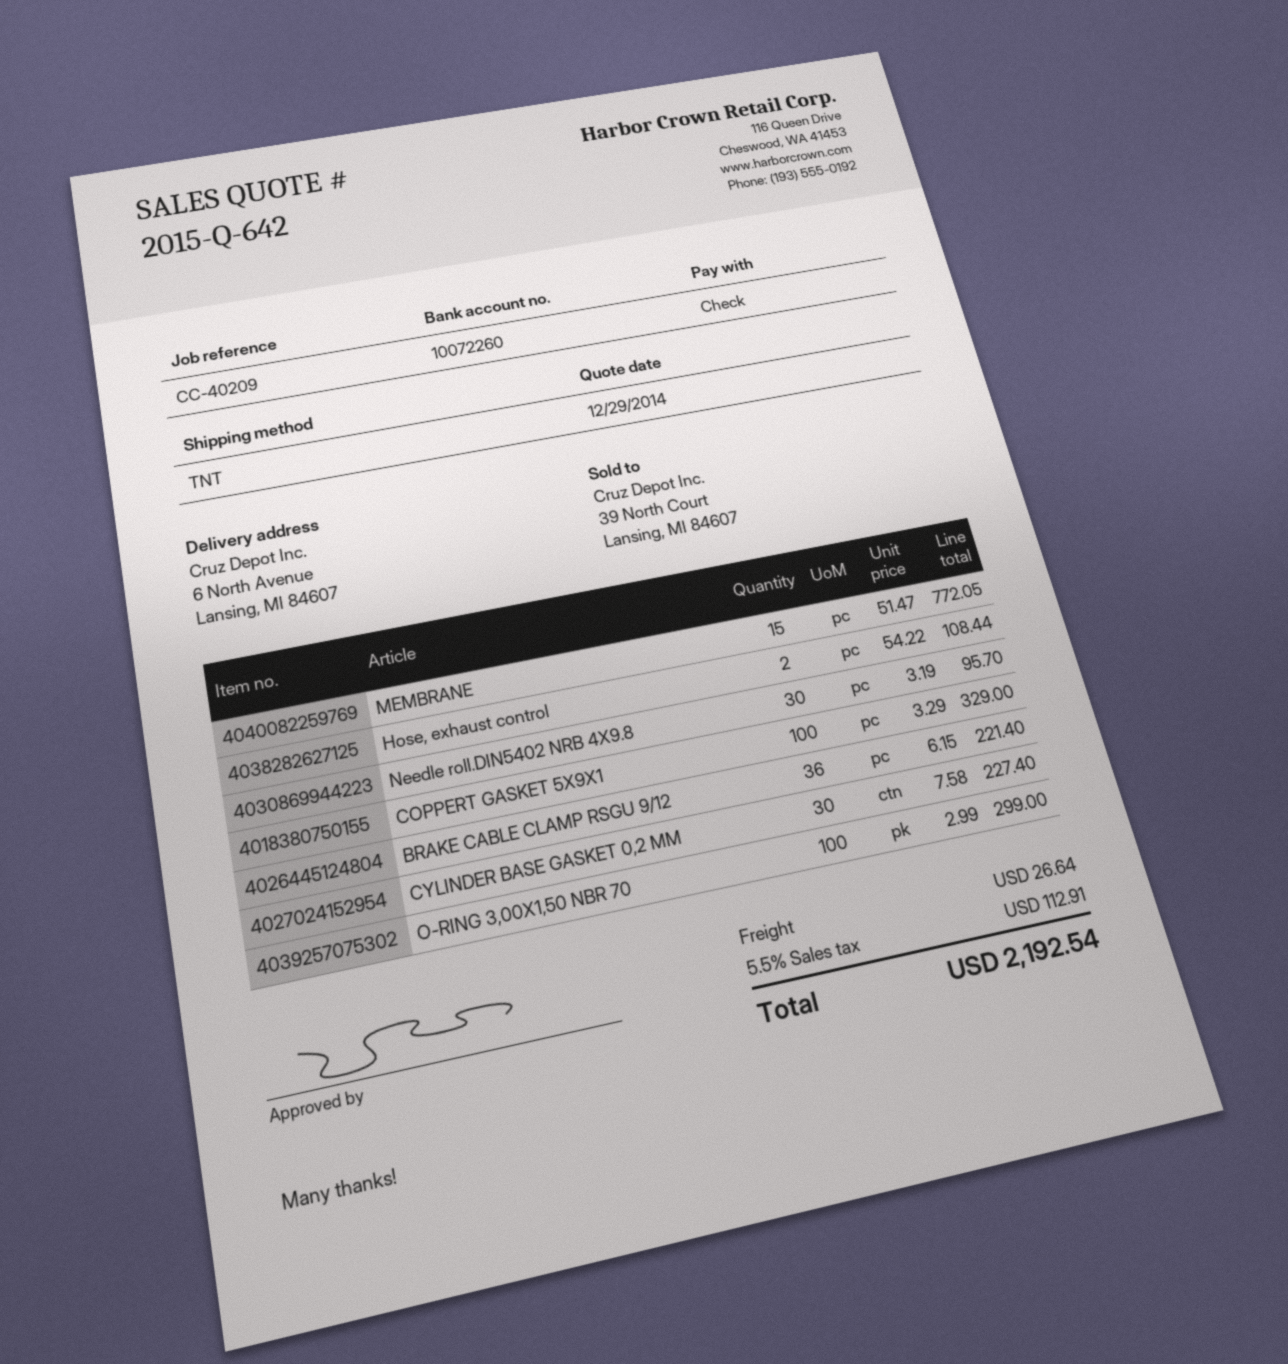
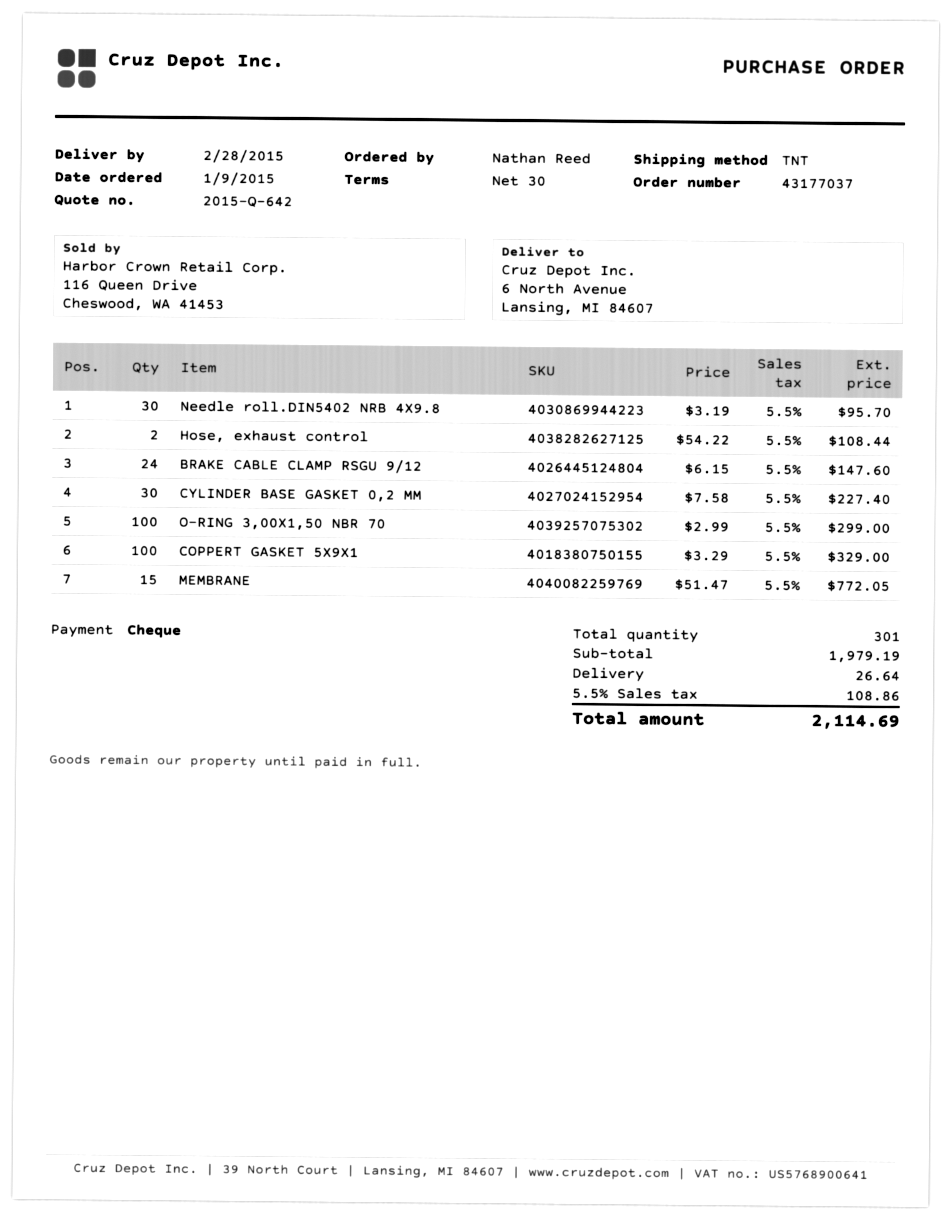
BRAKE CABLE CLAMP RSGU 9/12: 36 x 6.15 = 221.40 -> 24 x 6.15 = 147.60
tax: 5.5% = 112.91 -> 5.5% = 108.86
total: 2192.54 -> 2114.69

